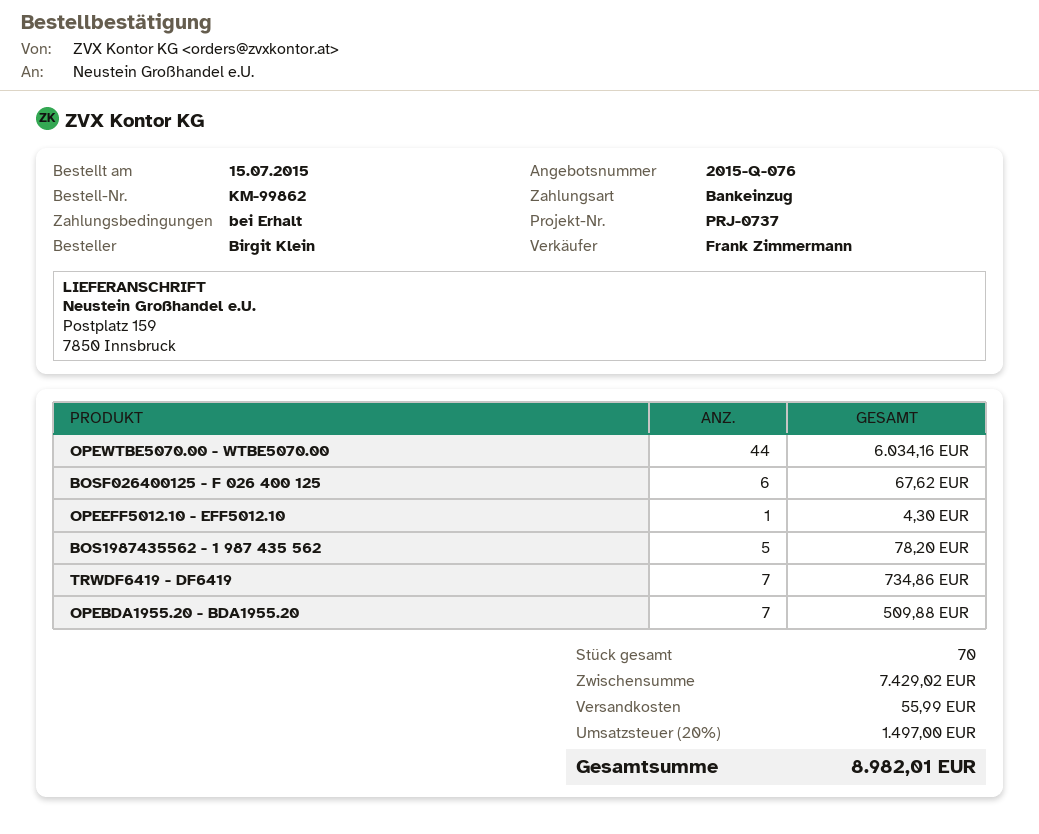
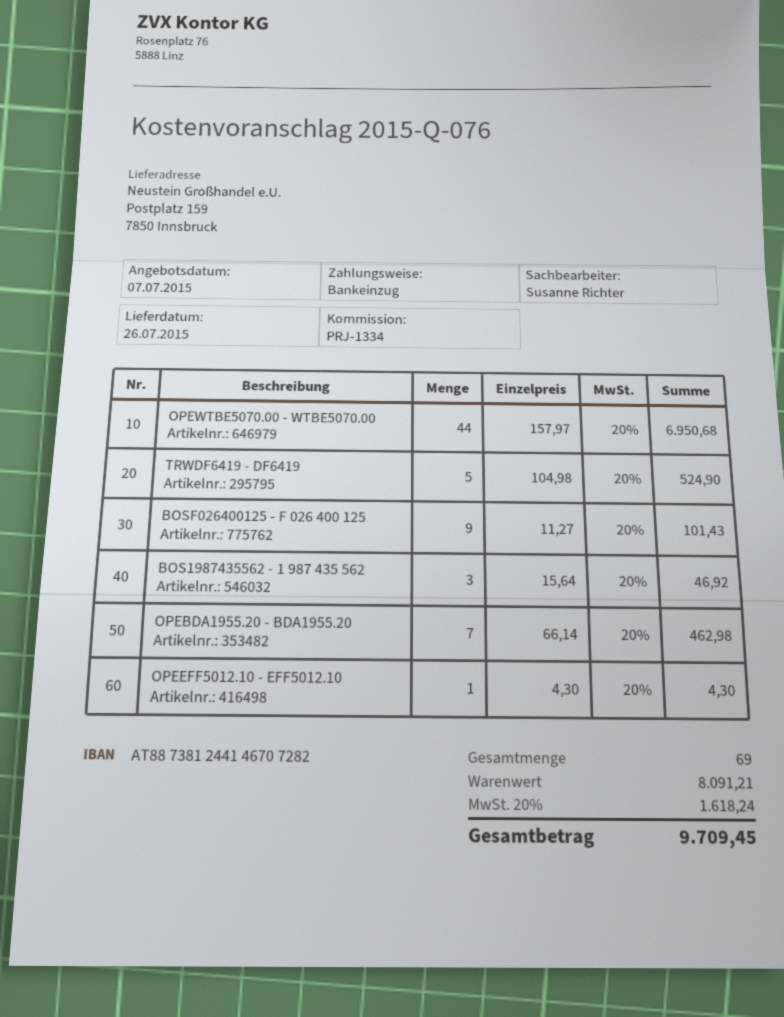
reference: PRJ-0737 -> PRJ-1334
sales rep: Frank Zimmermann -> Susanne Richter
OPEWTBE5070.00 - WTBE5070.00: 44 for 6034.16 -> 44 for 6950.68
BOSF026400125 - F 026 400 125: 6 for 67.62 -> 9 for 101.43
BOS1987435562 - 1 987 435 562: 5 for 78.20 -> 3 for 46.92
TRWDF6419 - DF6419: 7 for 734.86 -> 5 for 524.90
OPEBDA1955.20 - BDA1955.20: 7 for 509.88 -> 7 for 462.98
total quantity: 70 -> 69
subtotal: 7429.02 -> 8091.21
shipping: 55.99 -> none
tax: 20% = 1497.00 -> 20% = 1618.24
total: 8982.01 -> 9709.45

